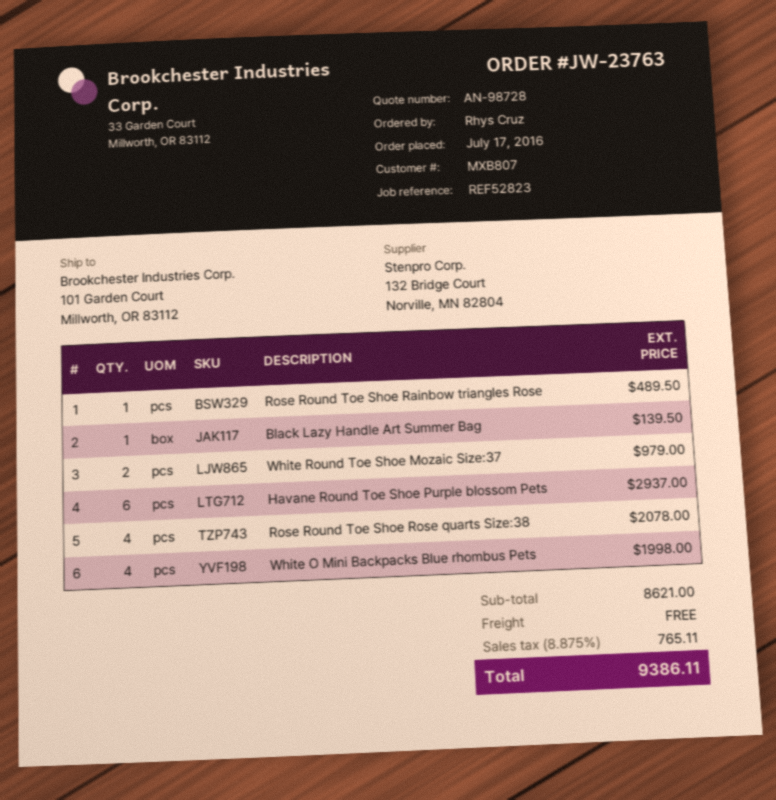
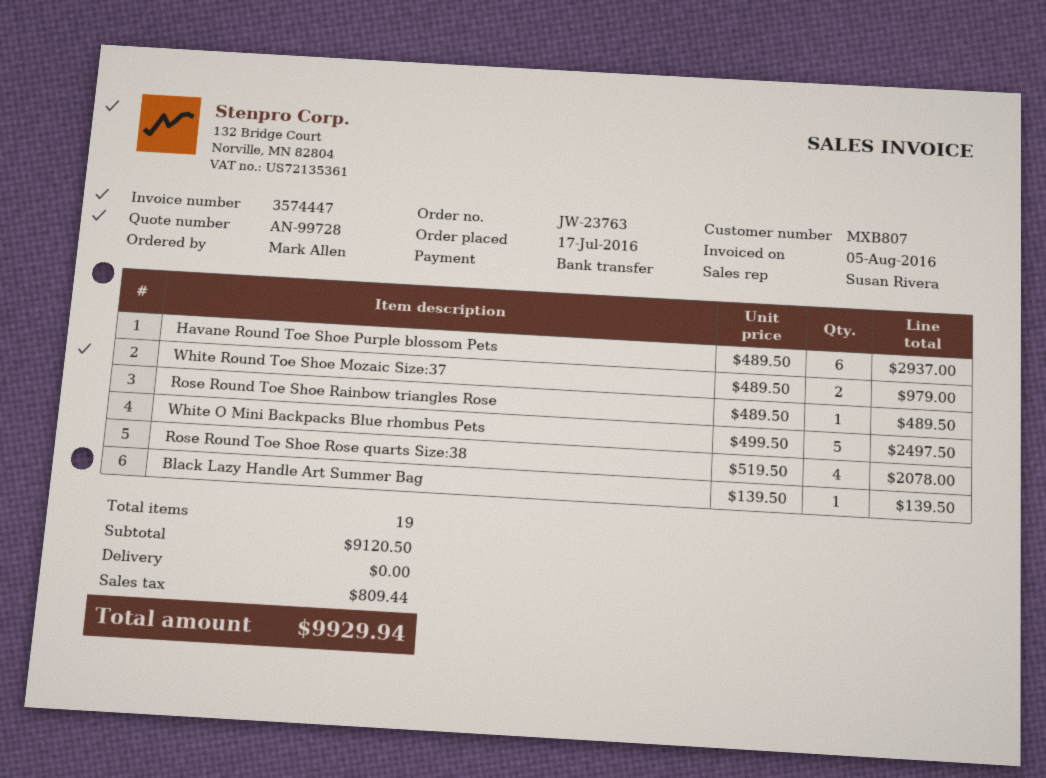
quote number: AN-98728 -> AN-99728
ordered by: Rhys Cruz -> Mark Allen
White O Mini Backpacks Blue rhombus Pets: 4 for 1998.00 -> 5 for 2497.50
subtotal: 8621.00 -> 9120.50
tax: 765.11 -> 809.44
total: 9386.11 -> 9929.94

